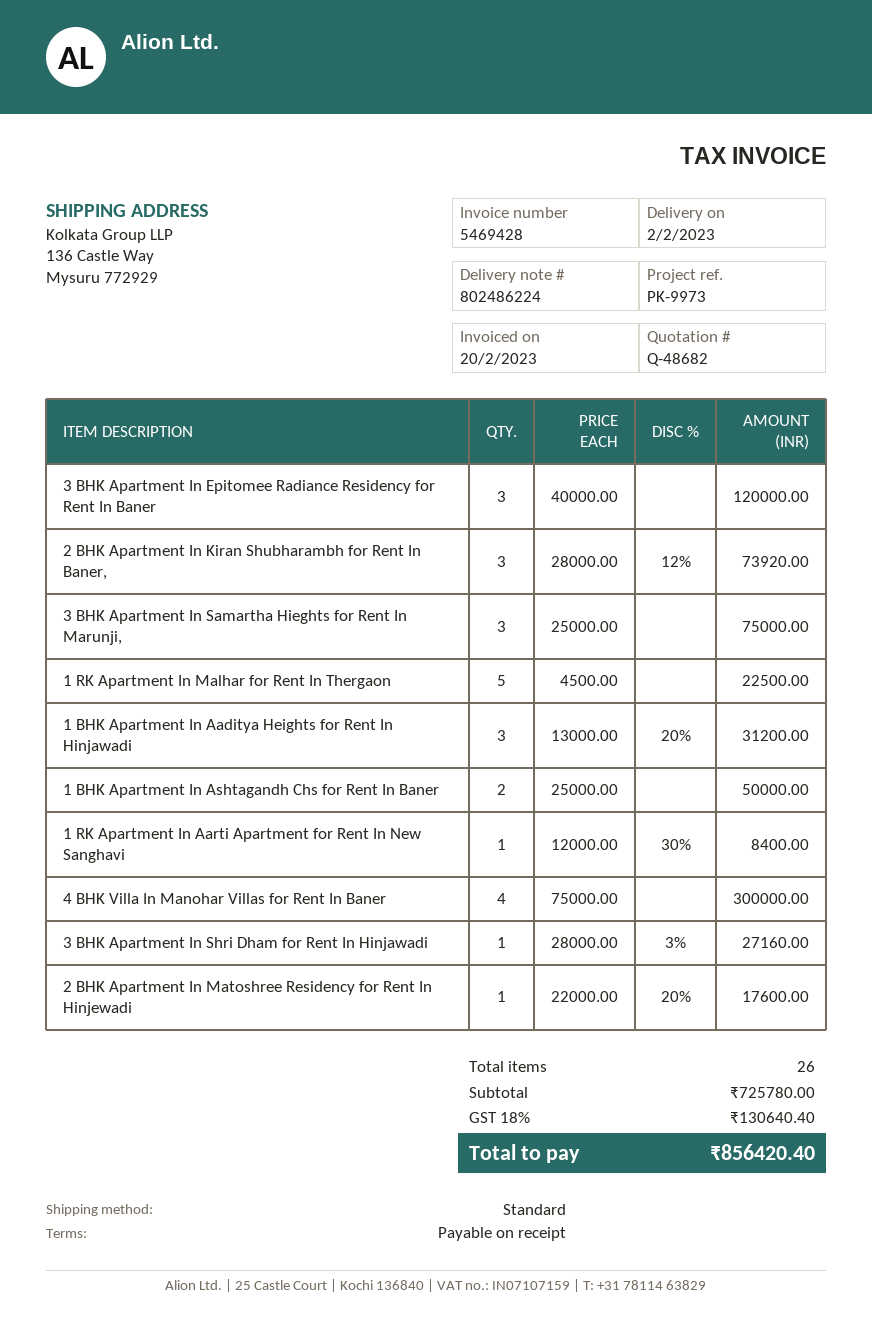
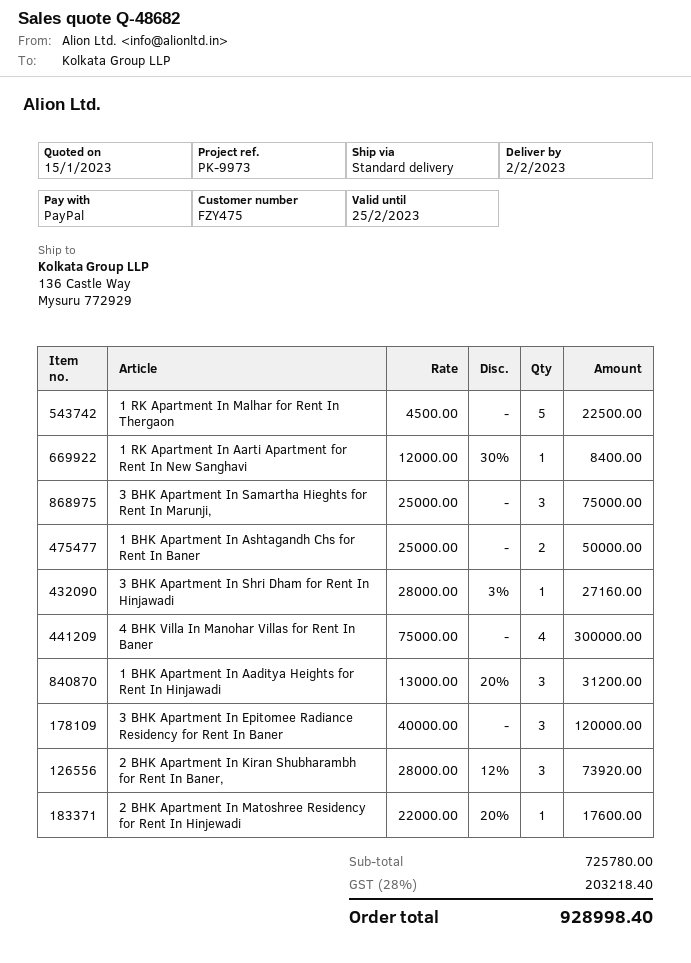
tax: 18% = 130640.40 -> 28% = 203218.40
total: 856420.40 -> 928998.40

